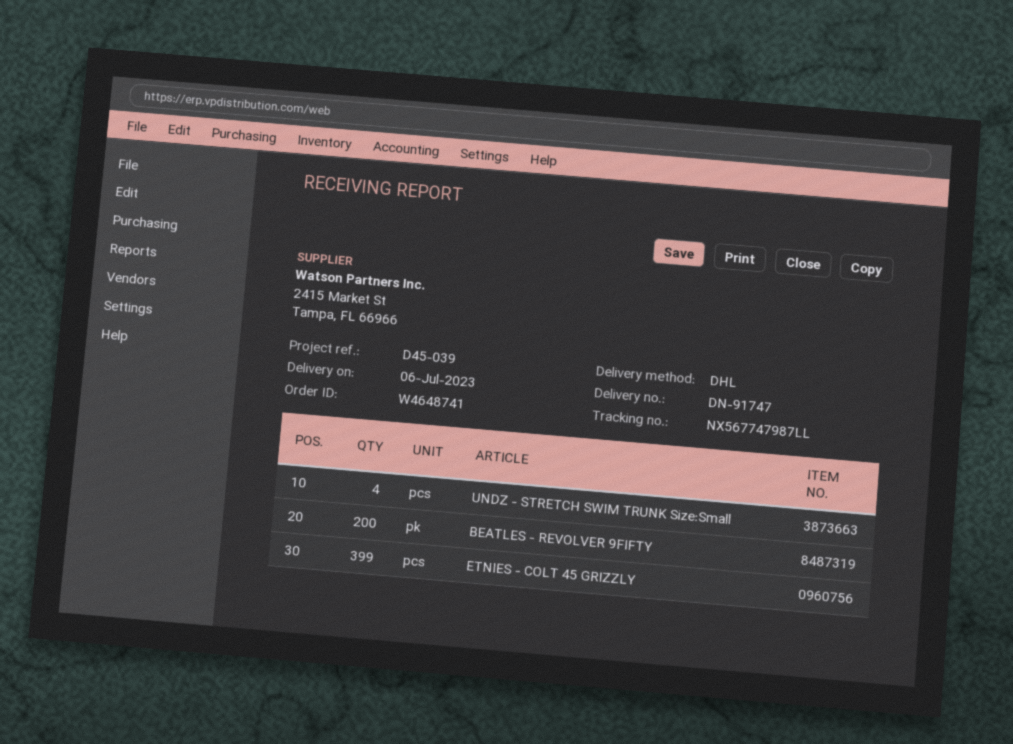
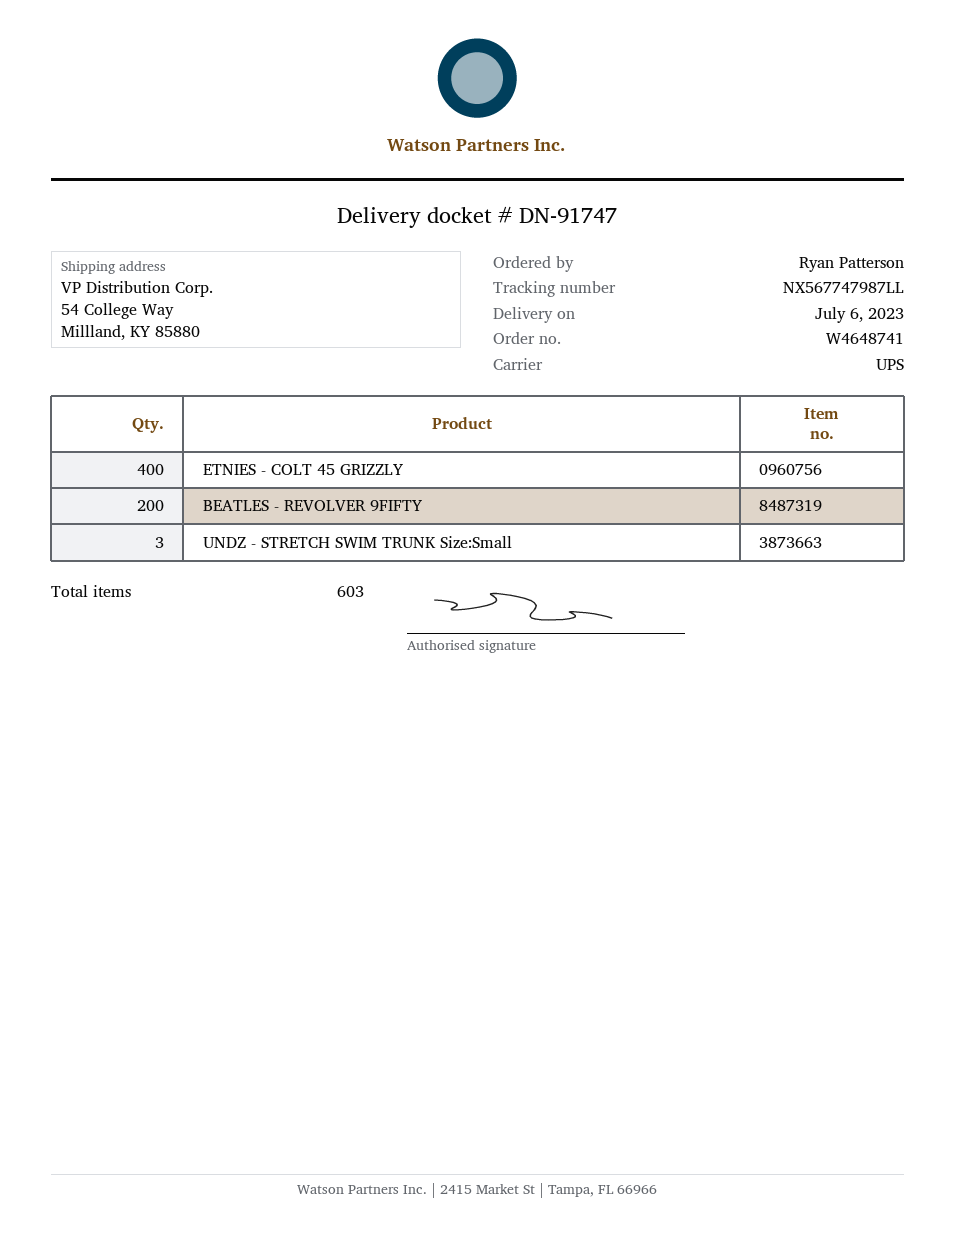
shipping method: DHL -> UPS
UNDZ - STRETCH SWIM TRUNK Size:Small: 4 -> 3
ETNIES - COLT 45 GRIZZLY: 399 -> 400

